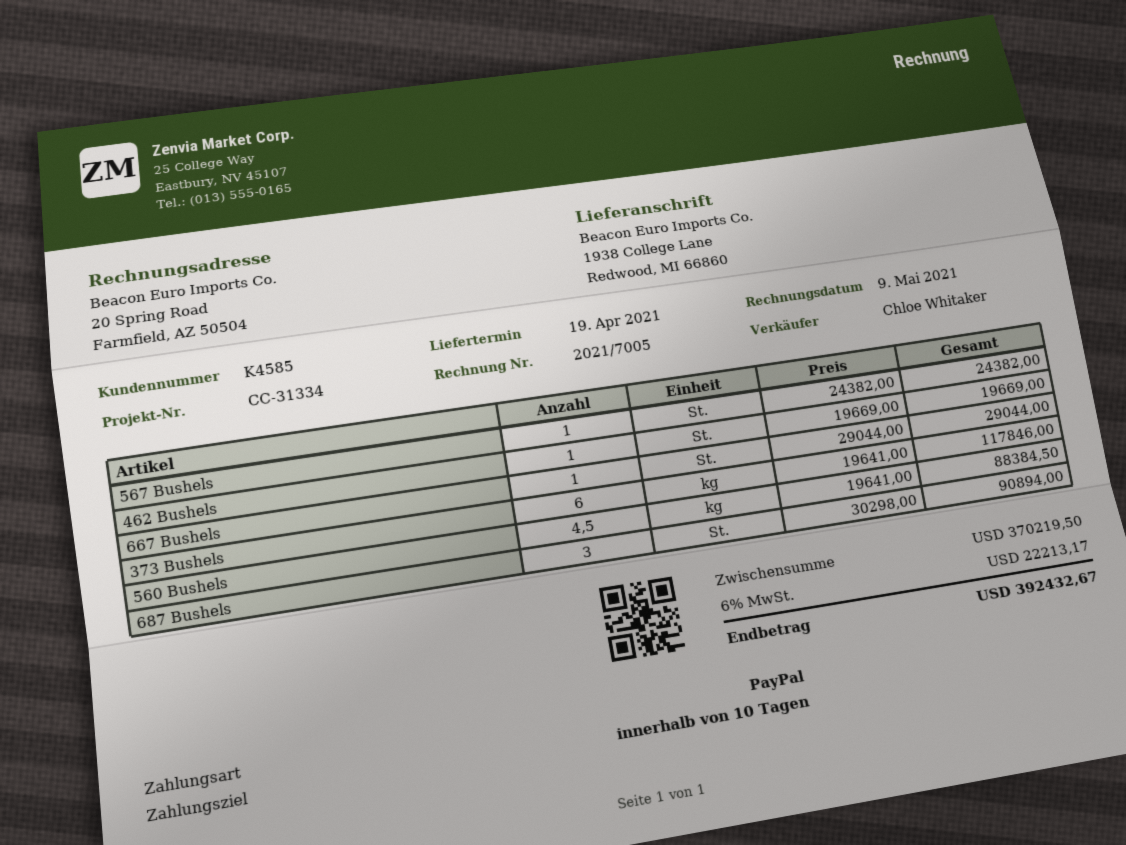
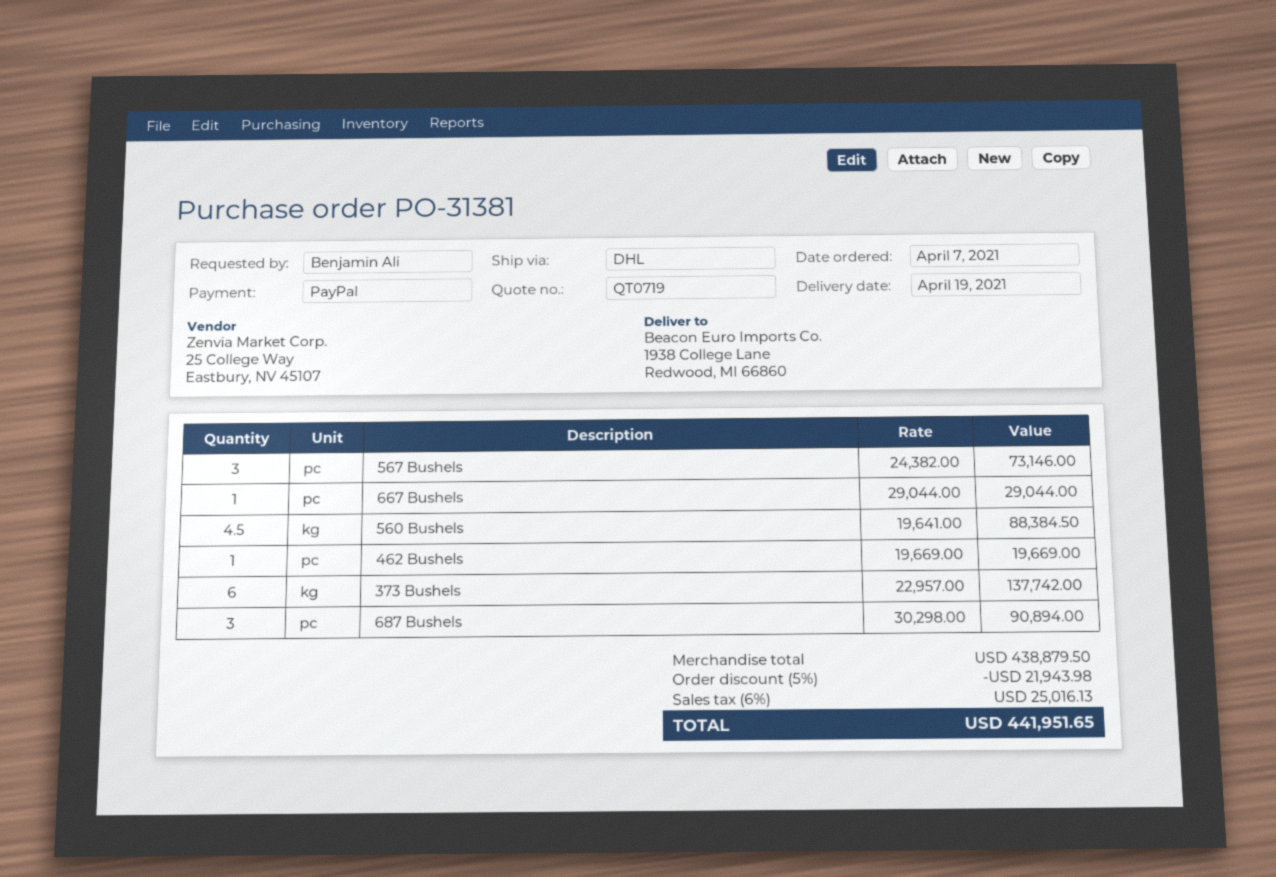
567 Bushels: 1 x 24382.00 = 24382.00 -> 3 x 24382.00 = 73146.00
373 Bushels: 6 x 19641.00 = 117846.00 -> 6 x 22957.00 = 137742.00
subtotal: 370219.50 -> 438879.50
discount: none -> 5% = 21943.98
tax: 6% = 22213.17 -> 6% = 25016.13
total: 392432.67 -> 441951.65

